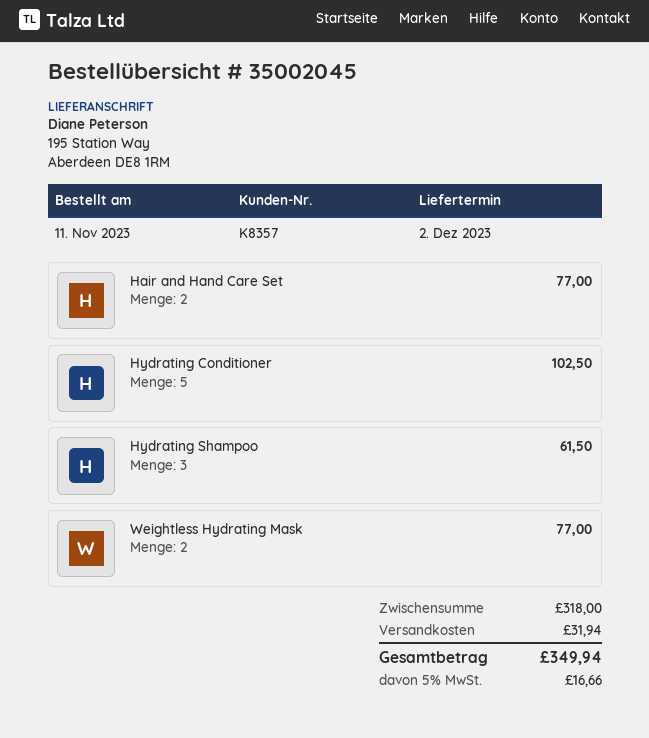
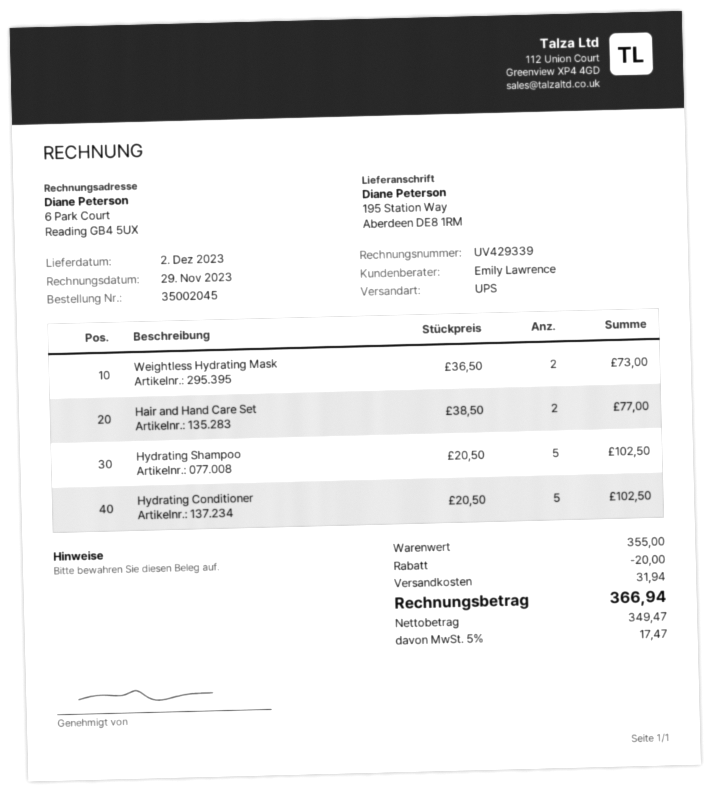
Hydrating Shampoo: 3 for 61.50 -> 5 for 102.50
Weightless Hydrating Mask: 2 for 77.00 -> 2 for 73.00
subtotal: 318.00 -> 355.00
discount: none -> 20.00
tax: 5% = 16.66 -> 5% = 17.47
total: 349.94 -> 366.94

